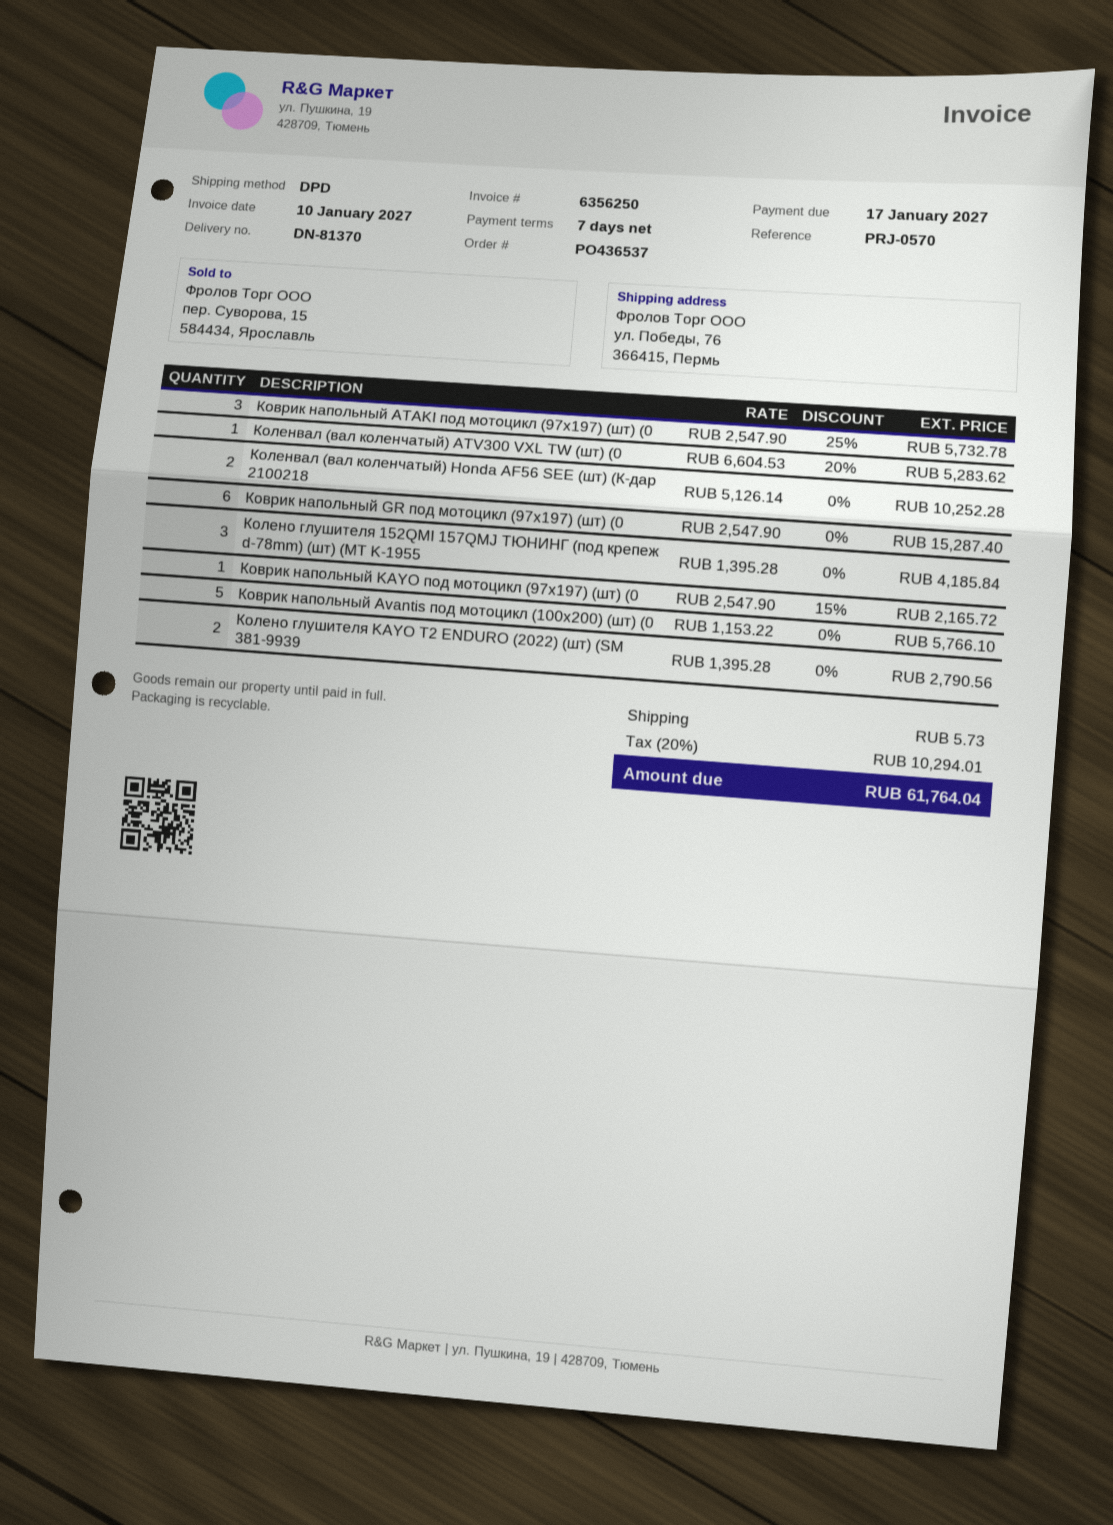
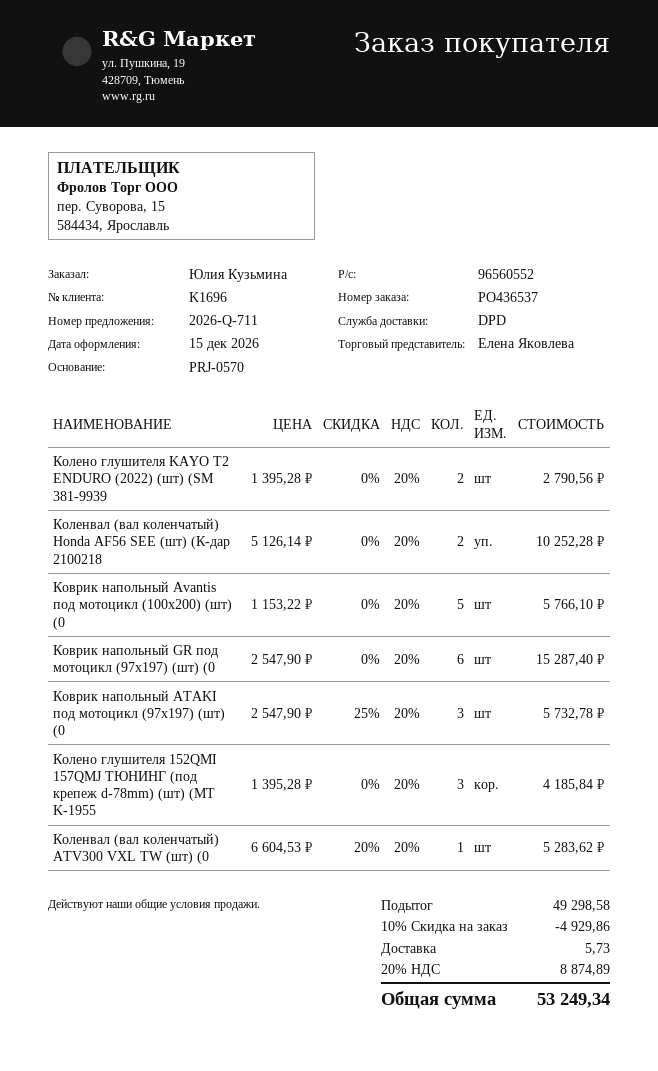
Коврик напольный KAYO под мотоцикл (97х197) (шт) (0: 1 x 2547.90 - 15% = 2165.72 -> none
discount: none -> 10% = 4929.86
tax: 20% = 10294.01 -> 20% = 8874.89
total: 61764.04 -> 53249.34

